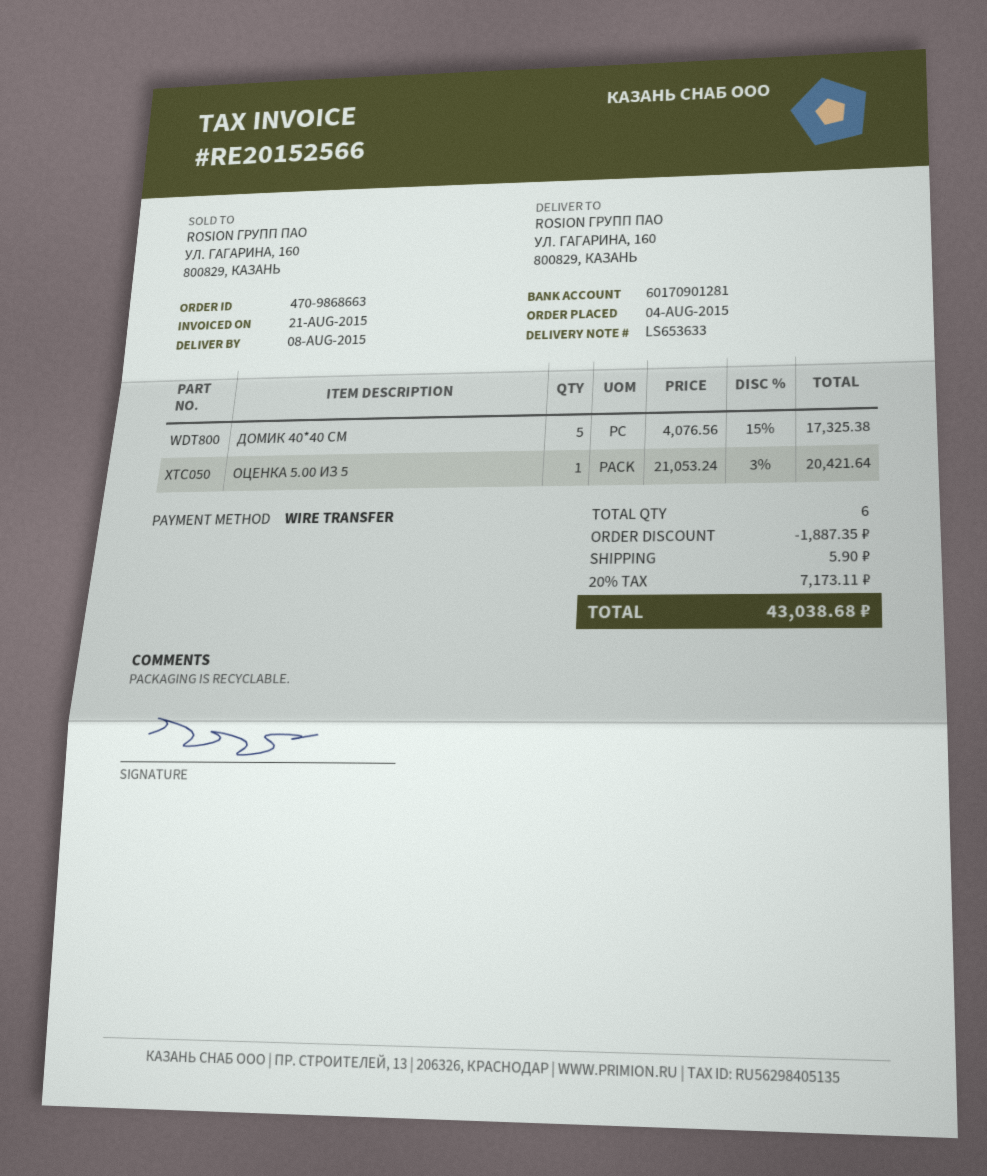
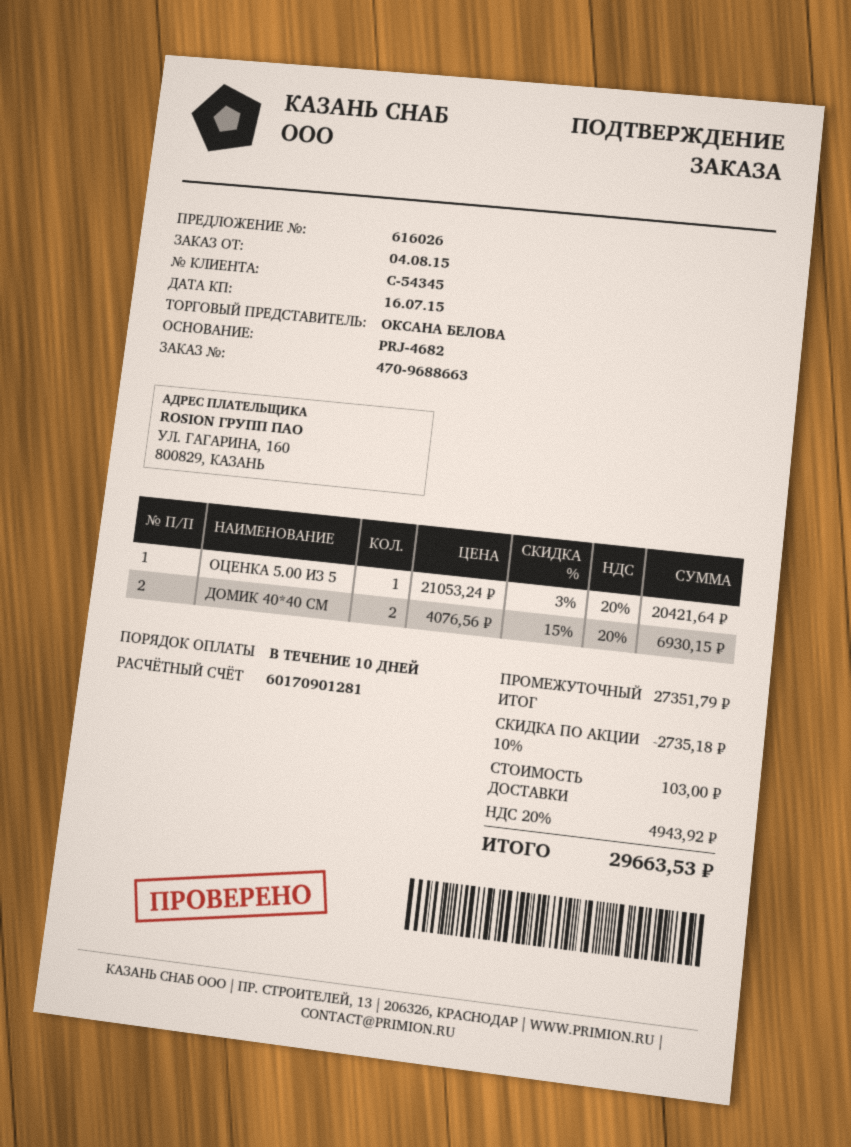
order number: 470-9868663 -> 470-9688663
ДОМИК 40*40 СМ: 5 x 4076.56 - 15% = 17325.38 -> 2 x 4076.56 - 15% = 6930.15
discount: 1887.35 -> 2735.18
shipping: 5.90 -> 103.00
tax: 20% = 7173.11 -> 20% = 4943.92
total: 43038.68 -> 29663.53

